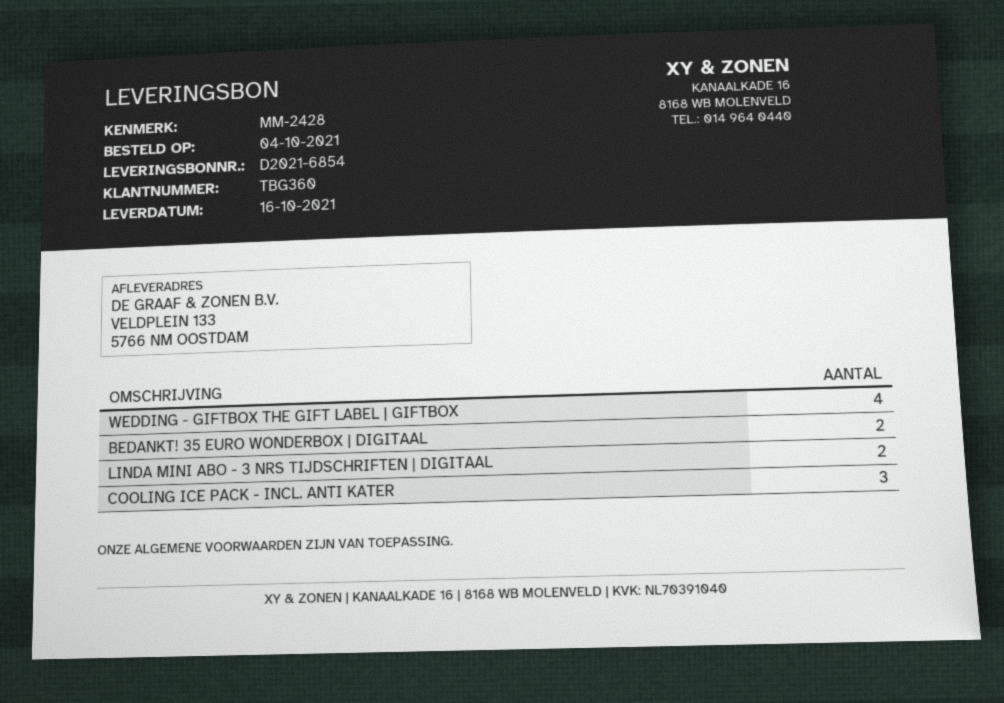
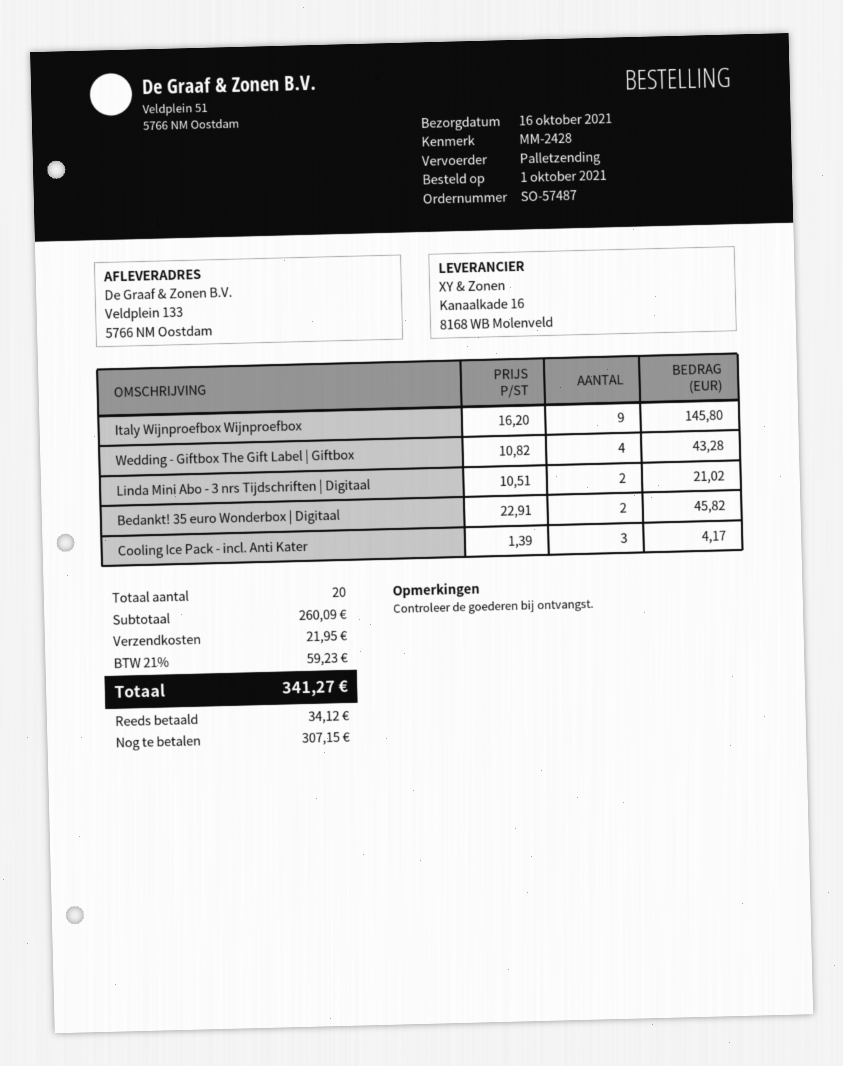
order date: 2021-10-04 -> 2021-10-01
Italy Wijnproefbox Wijnproefbox: none -> 9

